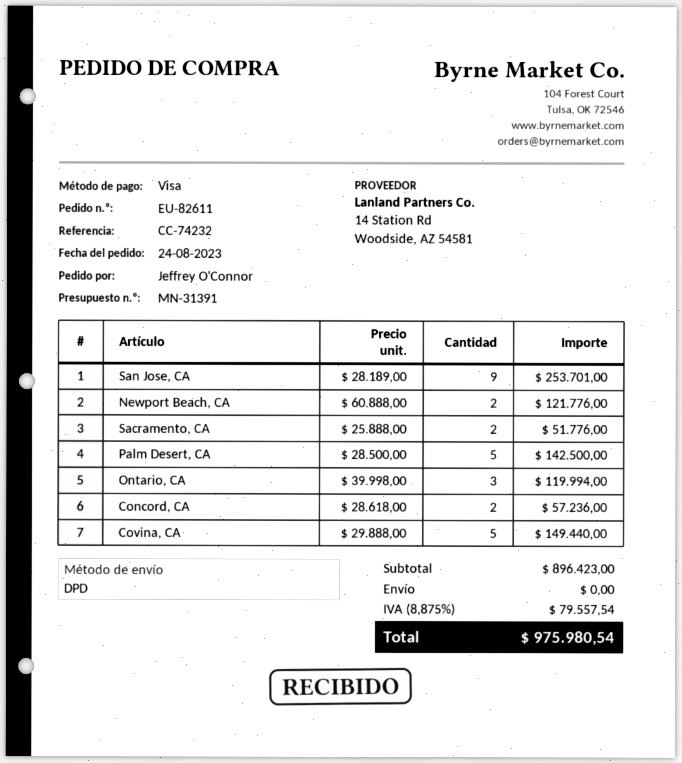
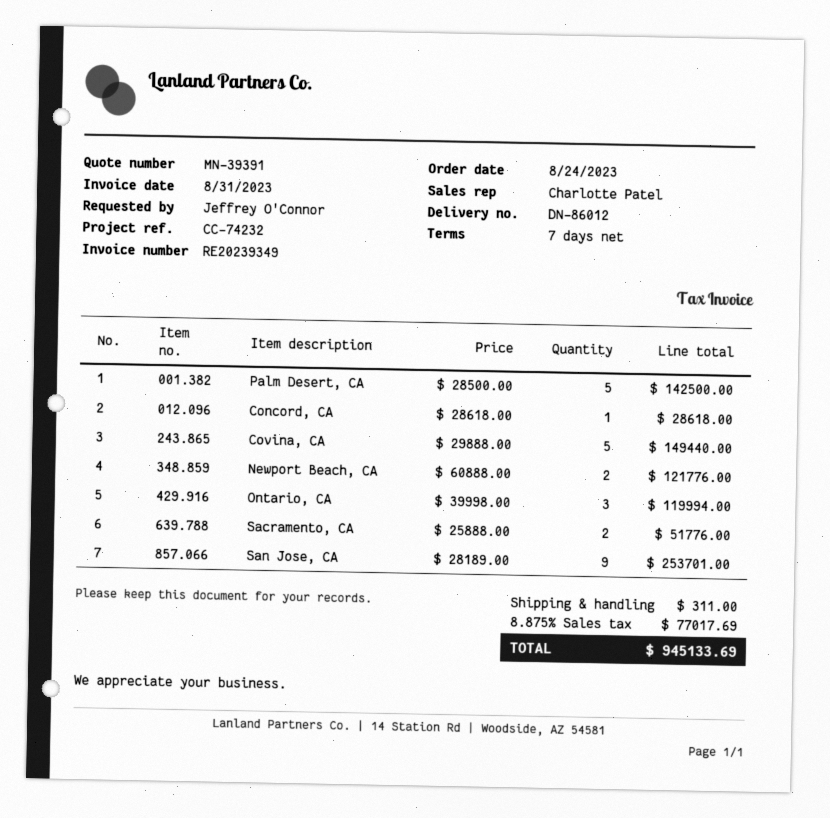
quote number: MN-31391 -> MN-39391
Concord, CA: 2 x 28618.00 = 57236.00 -> 1 x 28618.00 = 28618.00
shipping: 0.00 -> 311.00
tax: 8.875% = 79557.54 -> 8.875% = 77017.69
total: 975980.54 -> 945133.69

